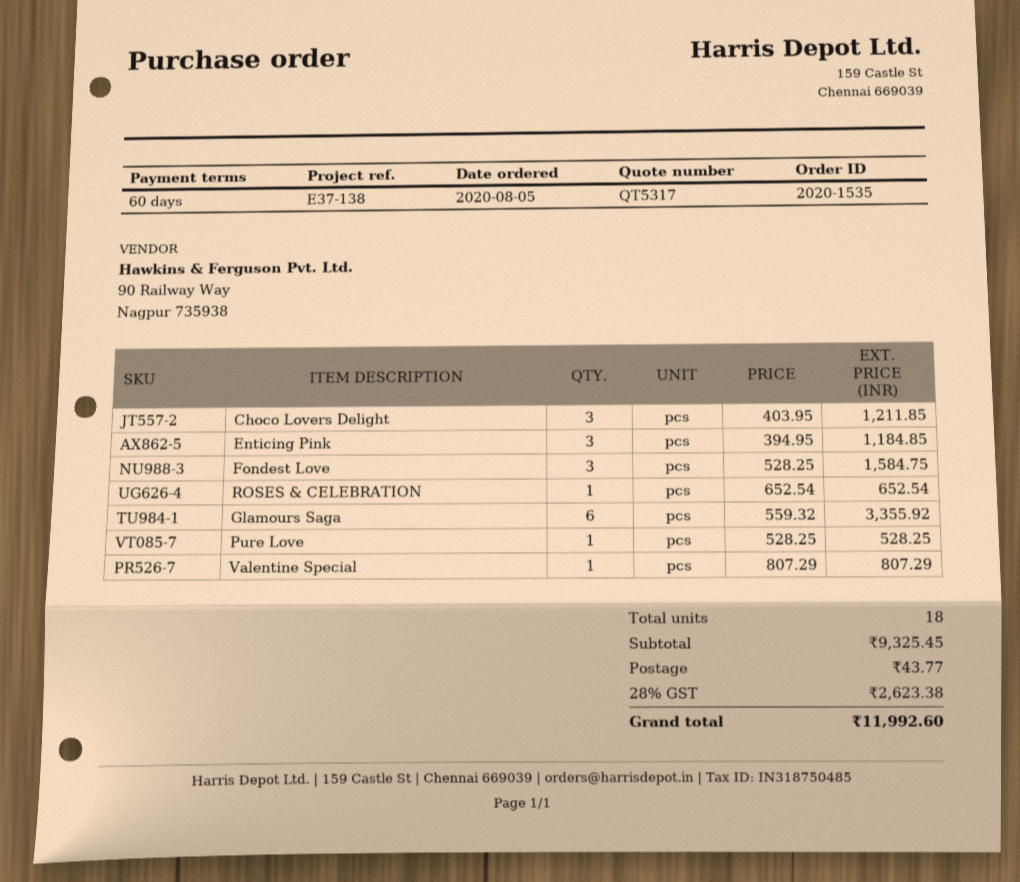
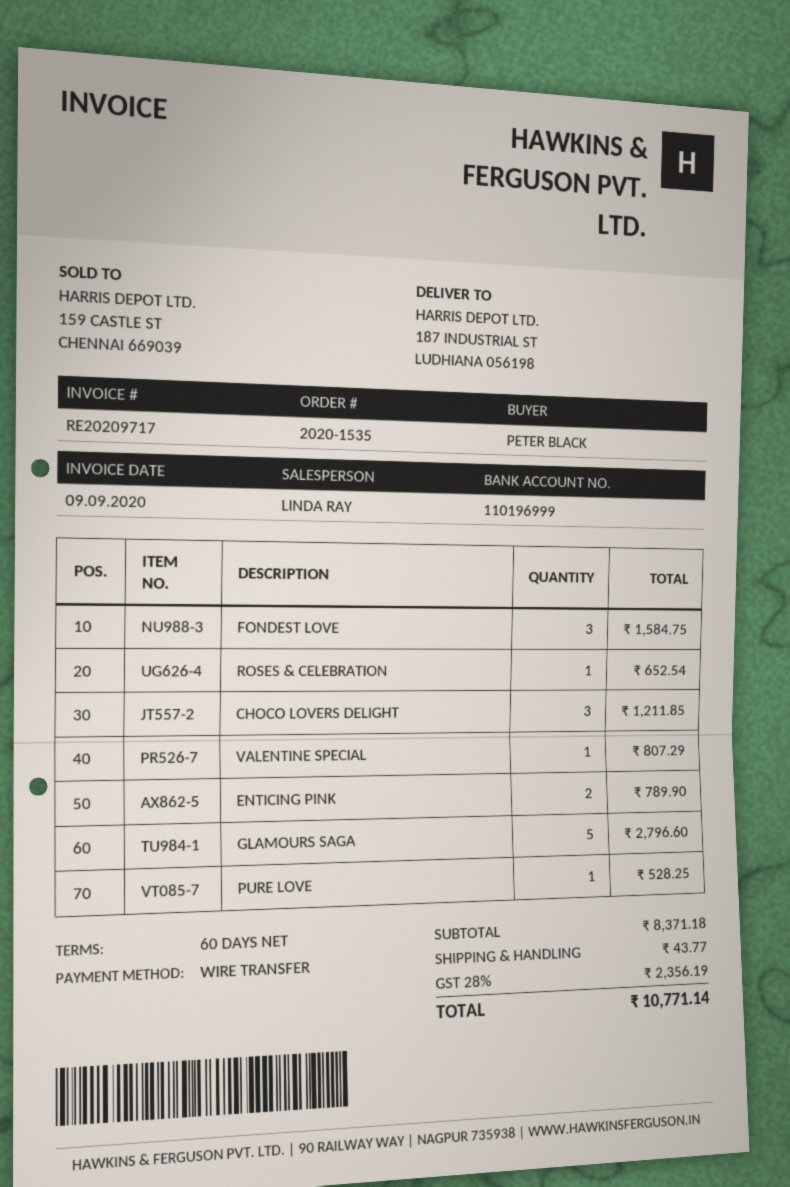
Enticing Pink: 3 for 1184.85 -> 2 for 789.90
Glamours Saga: 6 for 3355.92 -> 5 for 2796.60
subtotal: 9325.45 -> 8371.18
tax: 28% = 2623.38 -> 28% = 2356.19
total: 11992.60 -> 10771.14

